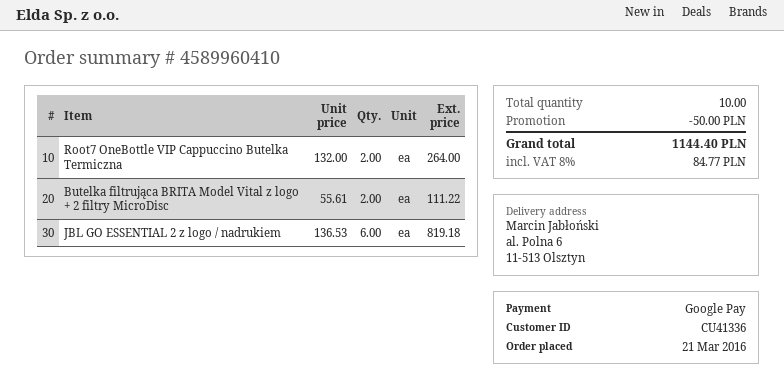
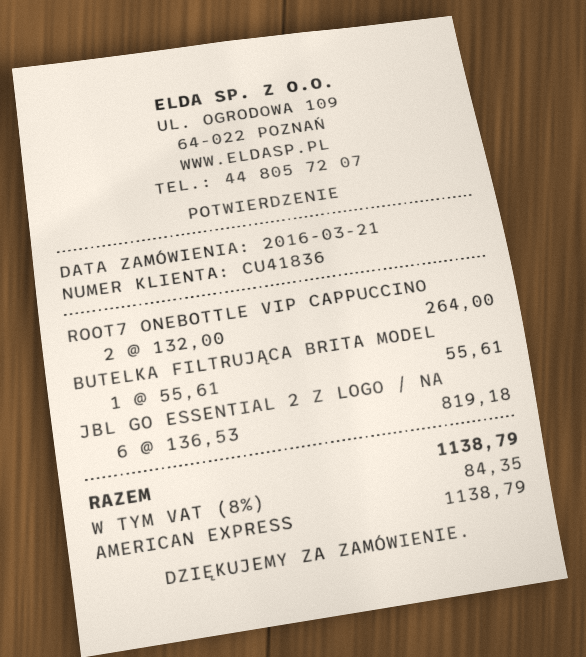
customer number: CU41336 -> CU41836
payment method: Google Pay -> American Express
Butelka filtrująca BRITA Model Vital z logo + 2 filtry MicroDisc: 2 x 55.61 = 111.22 -> 1 x 55.61 = 55.61
discount: 50.00 -> none
tax: 8% = 84.77 -> 8% = 84.35
total: 1144.40 -> 1138.79

